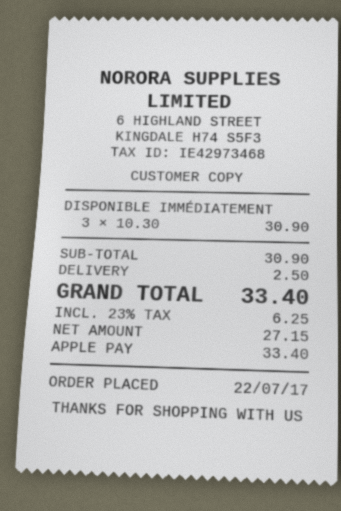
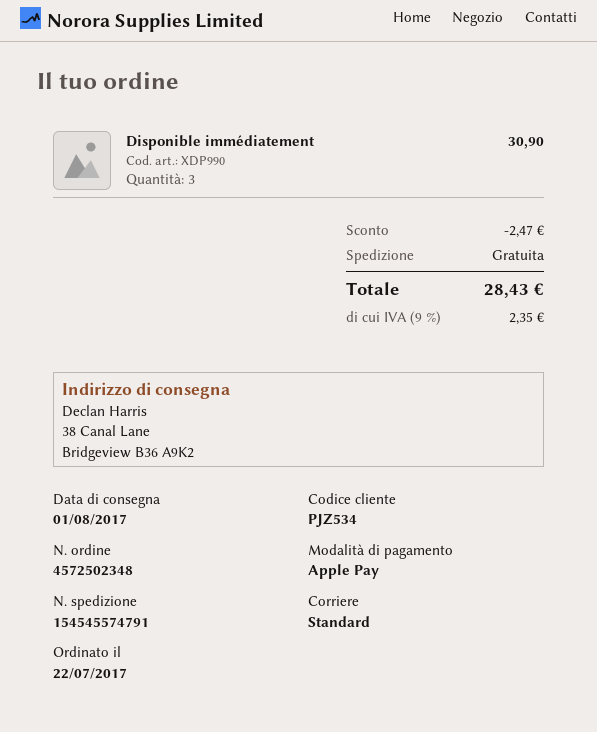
discount: none -> 2.47
shipping: 2.50 -> 0.00
tax: 23% = 6.25 -> 9% = 2.35
total: 33.40 -> 28.43

